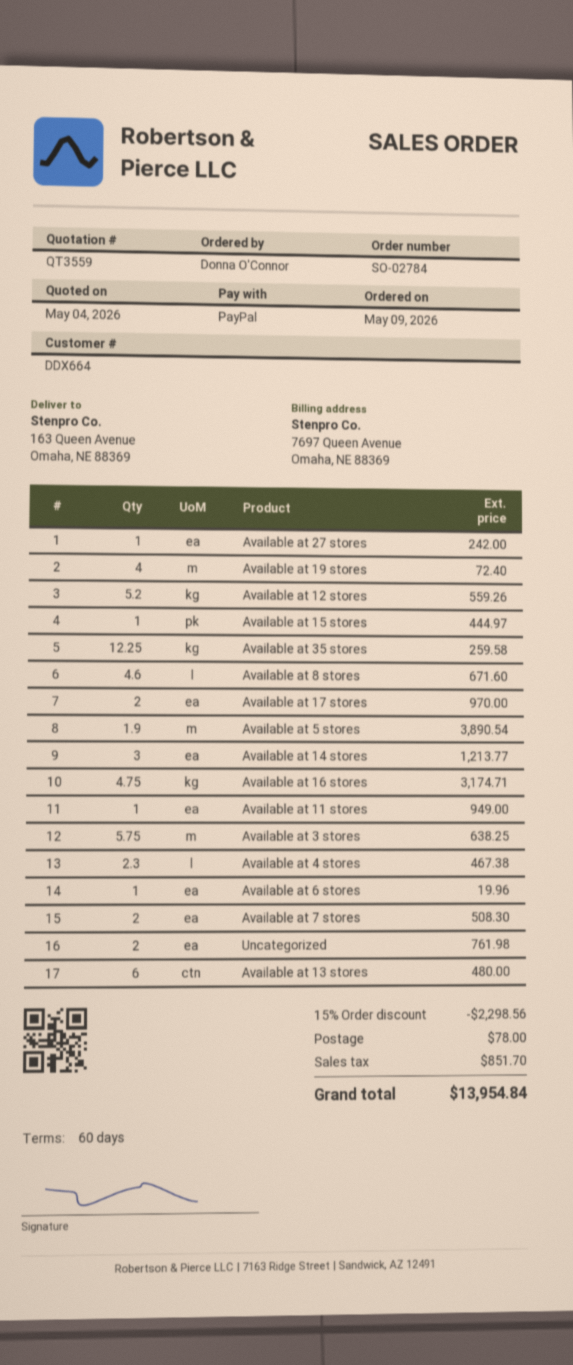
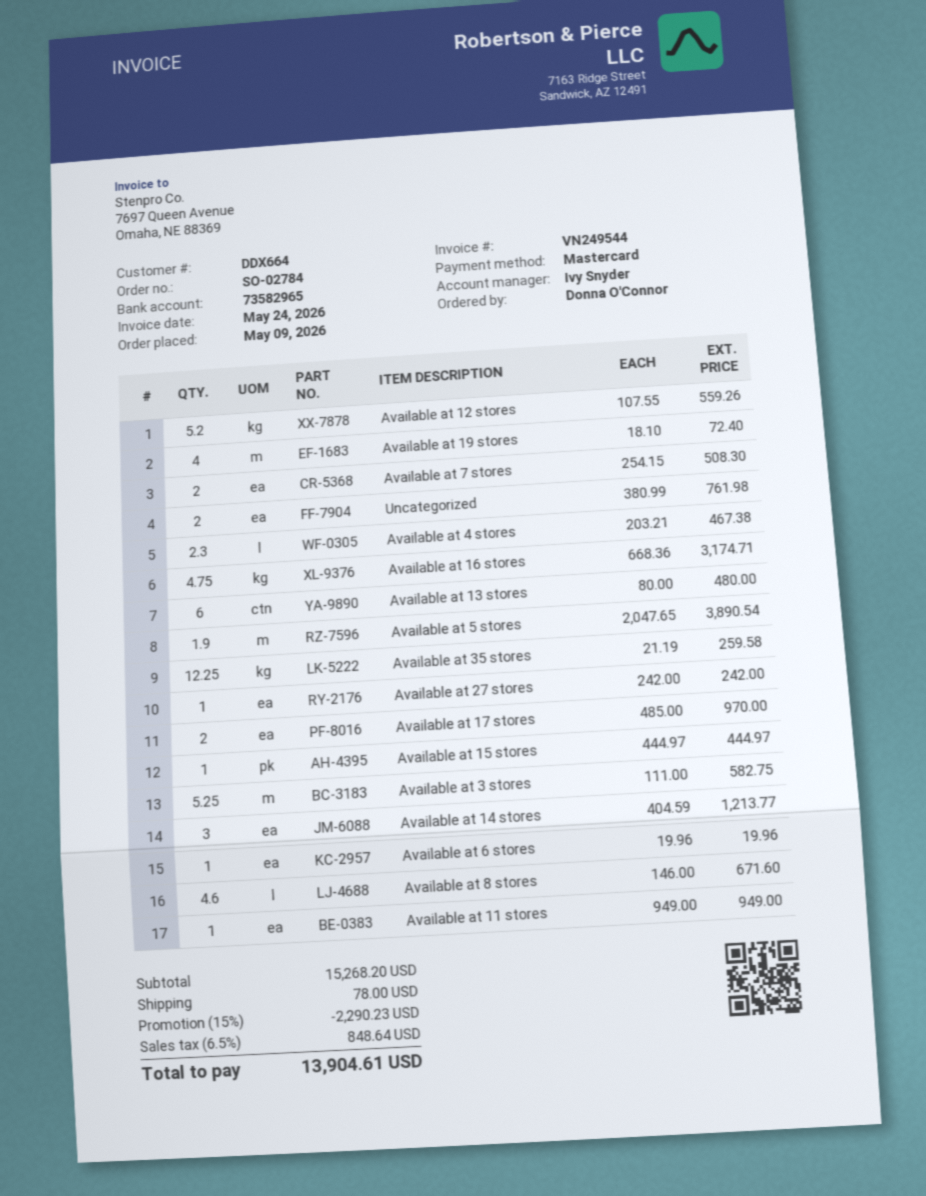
payment method: PayPal -> Mastercard
Available at 3 stores: 5.75 for 638.25 -> 5.25 for 582.75
discount: 15% = 2298.56 -> 15% = 2290.23
tax: 851.70 -> 848.64
total: 13954.84 -> 13904.61

